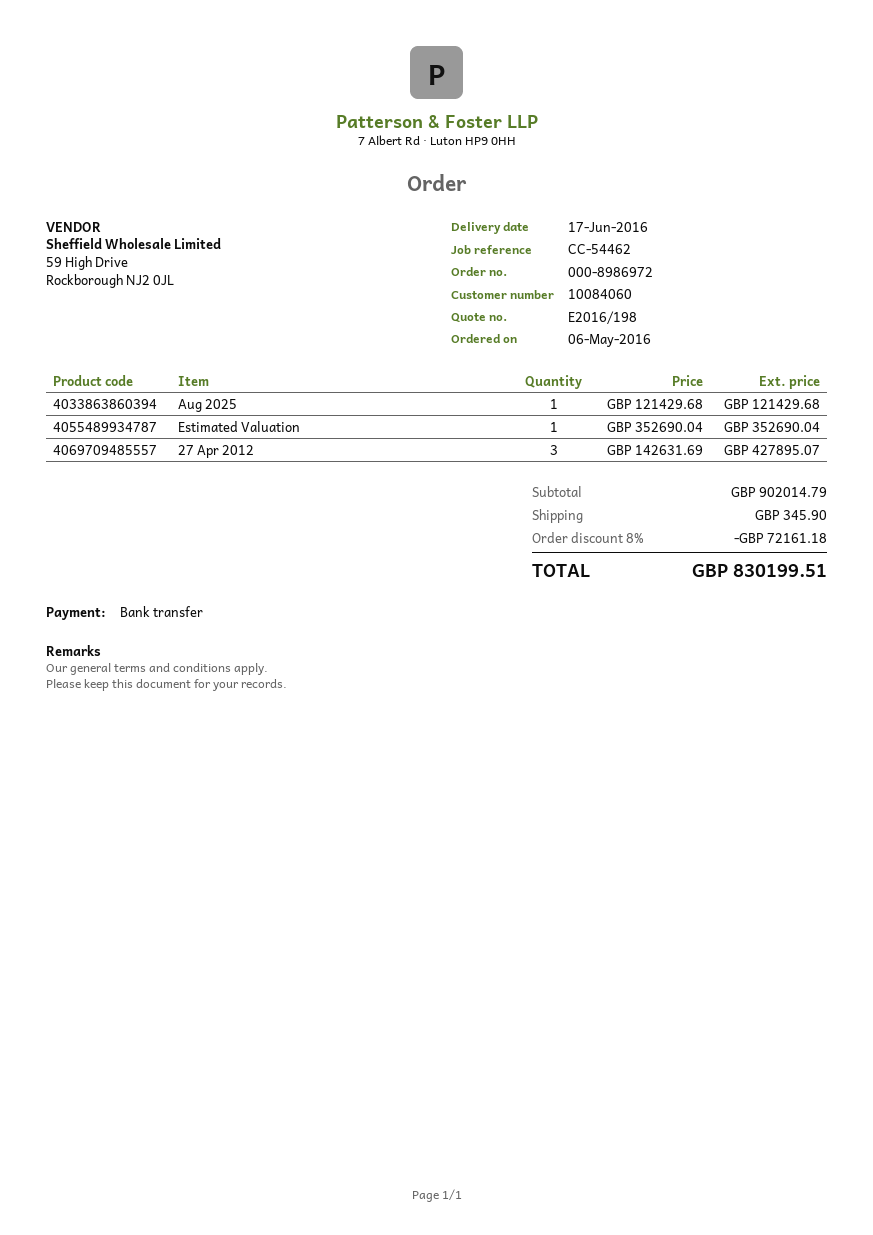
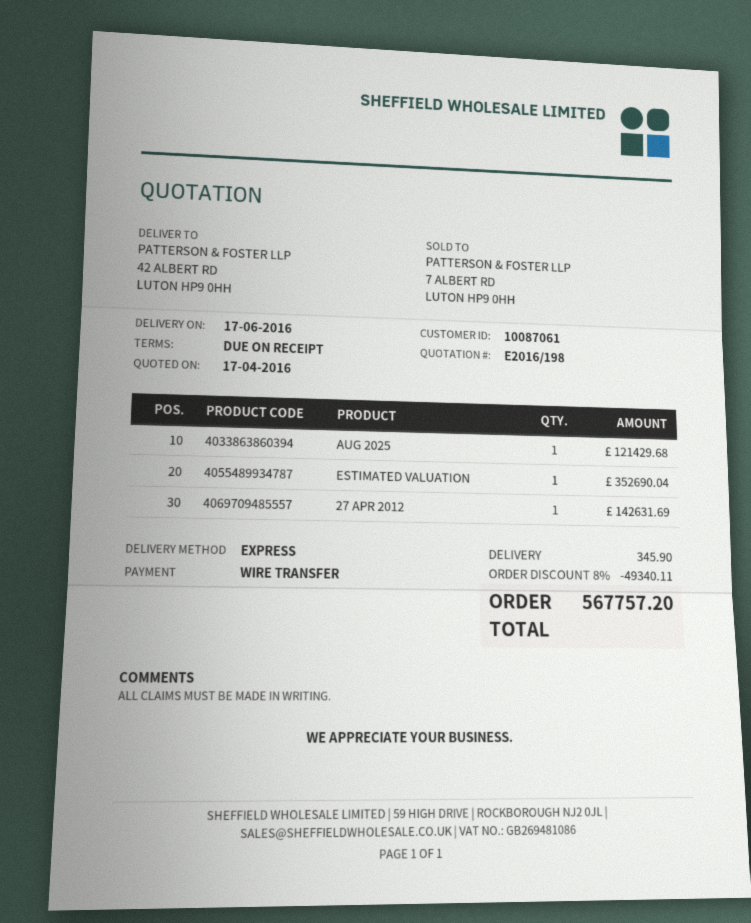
customer number: 10084060 -> 10087061
27 Apr 2012: 3 for 427895.07 -> 1 for 142631.69
discount: 8% = 72161.18 -> 8% = 49340.11
total: 830199.51 -> 567757.20

